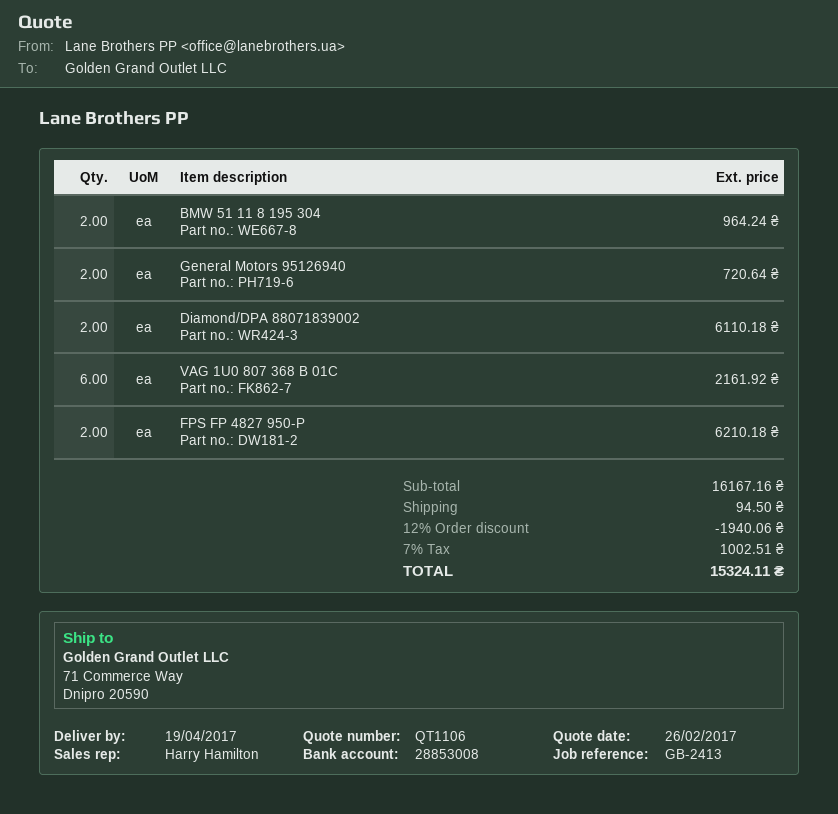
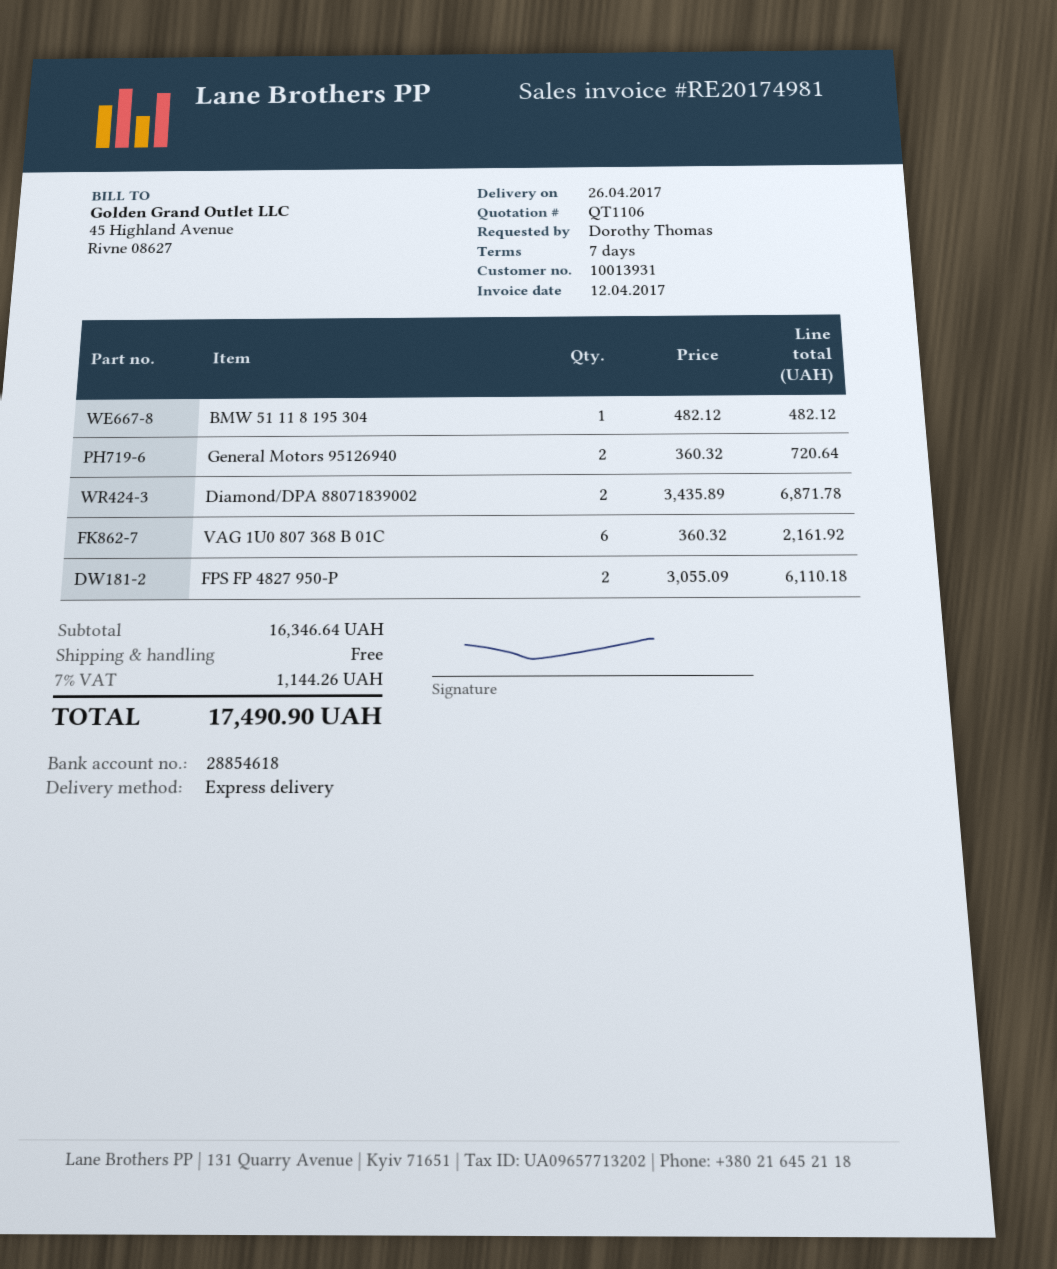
delivery date: 2017-04-19 -> 2017-04-26
bank account: 28853008 -> 28854618
BMW 51 11 8 195 304: 2 for 964.24 -> 1 for 482.12
Diamond/DPA 88071839002: 2 for 6110.18 -> 2 for 6871.78
FPS FP 4827 950-P: 2 for 6210.18 -> 2 for 6110.18
subtotal: 16167.16 -> 16346.64
discount: 12% = 1940.06 -> none
shipping: 94.50 -> 0.00
tax: 7% = 1002.51 -> 7% = 1144.26
total: 15324.11 -> 17490.90

